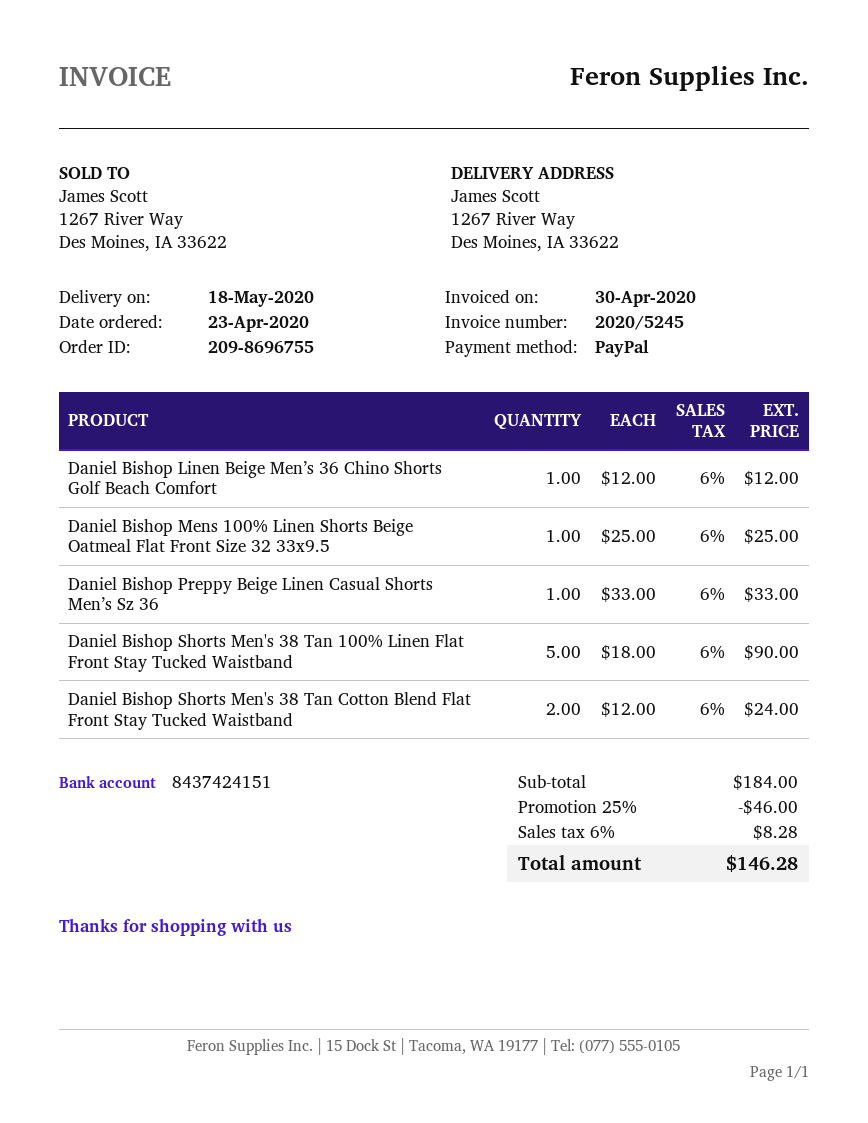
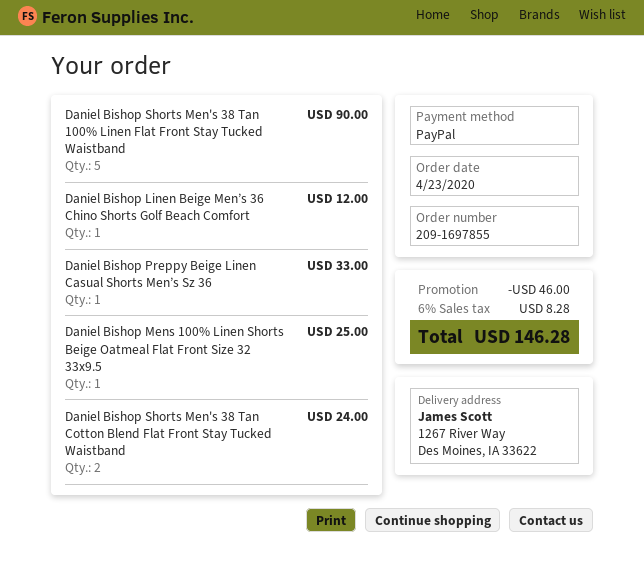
order number: 209-8696755 -> 209-1697855

